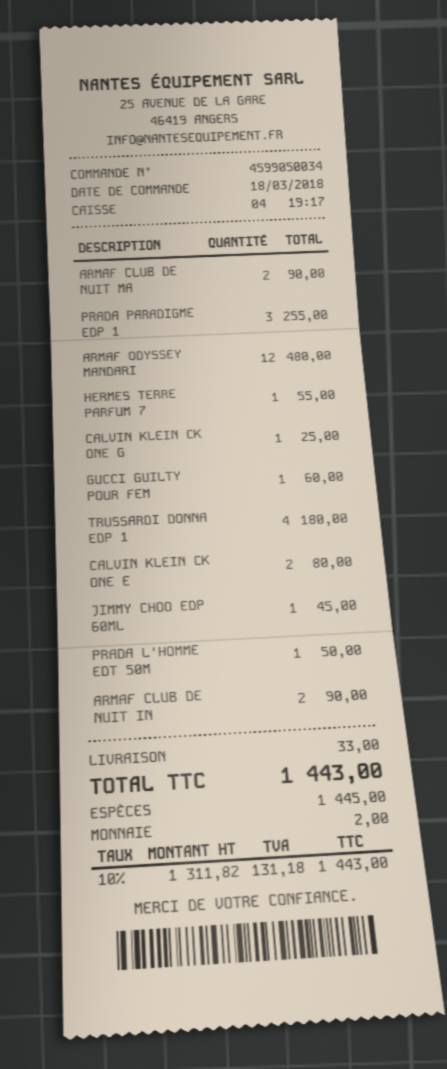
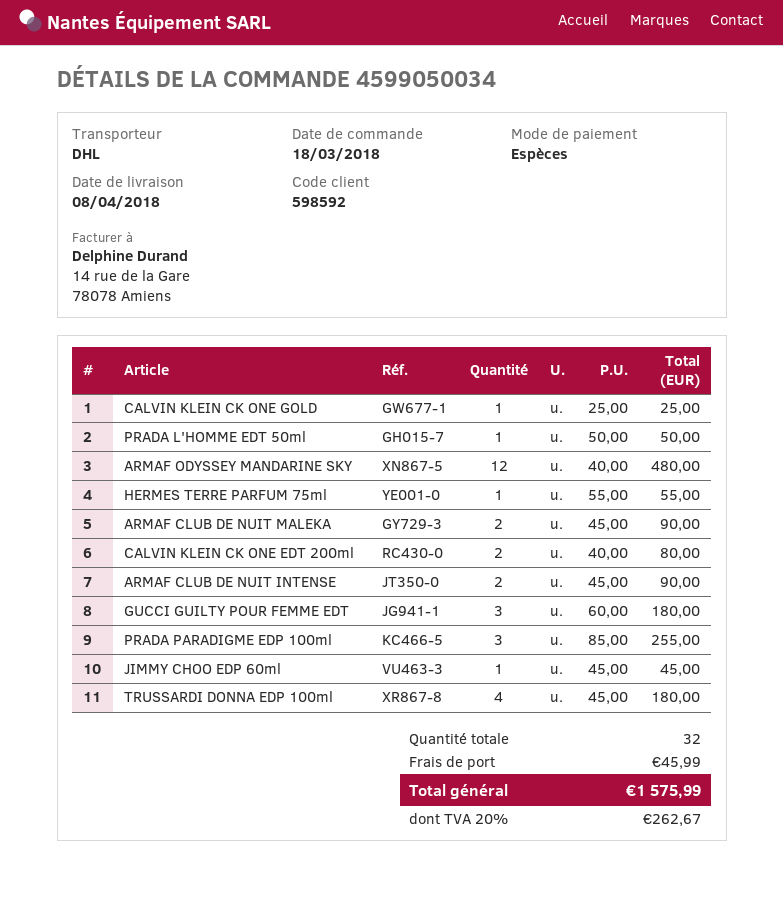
GUCCI GUILTY POUR FEM: 1 for 60.00 -> 3 for 180.00
shipping: 33.00 -> 45.99
tax: 10% = 131.18 -> 20% = 262.67
total: 1443.00 -> 1575.99

